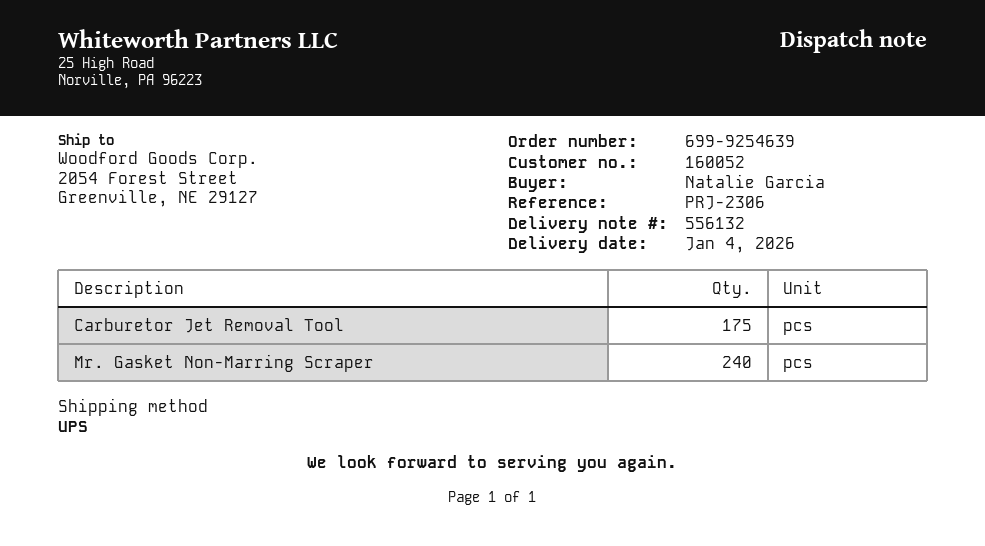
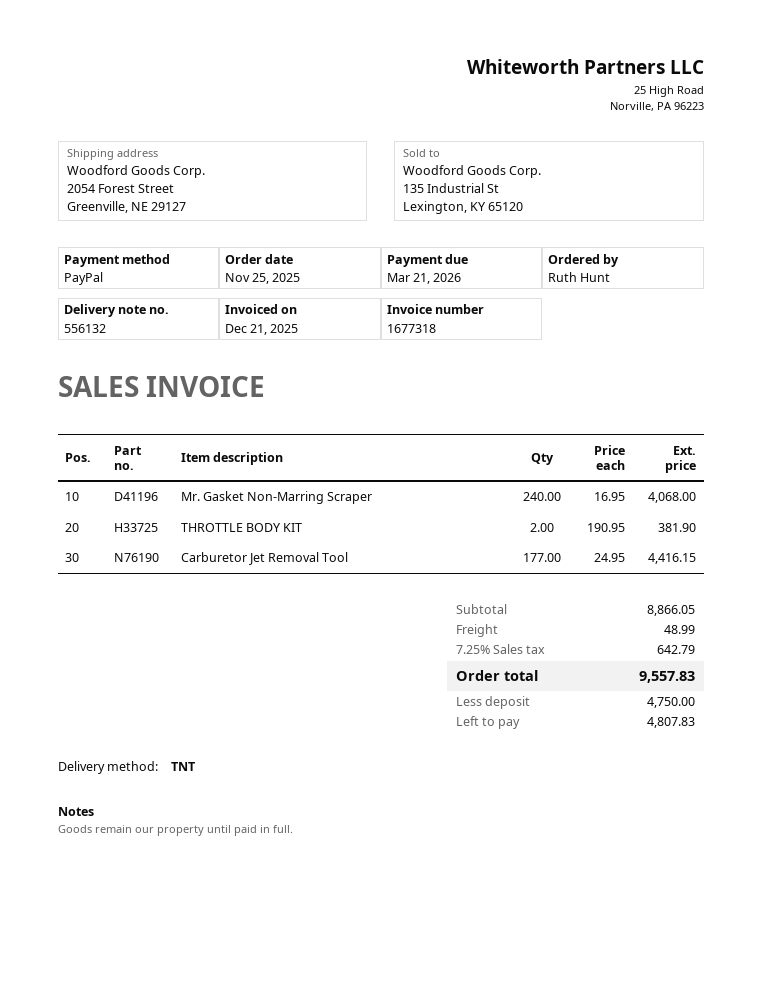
ordered by: Natalie Garcia -> Ruth Hunt
shipping method: UPS -> TNT
Carburetor Jet Removal Tool: 175 -> 177
THROTTLE BODY KIT: none -> 2

